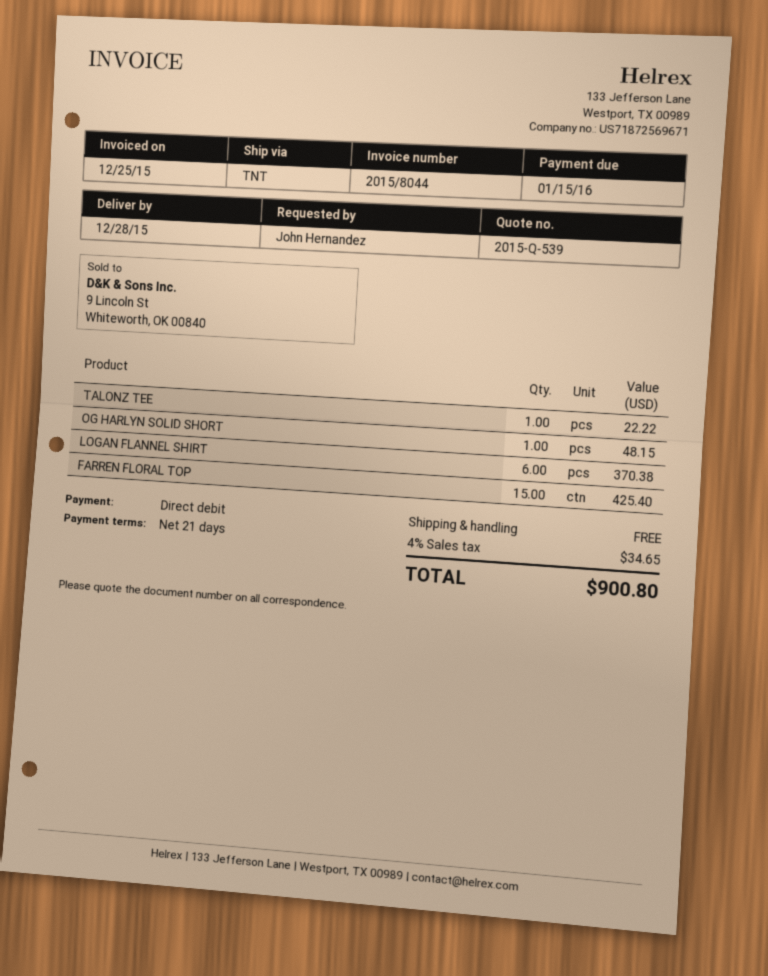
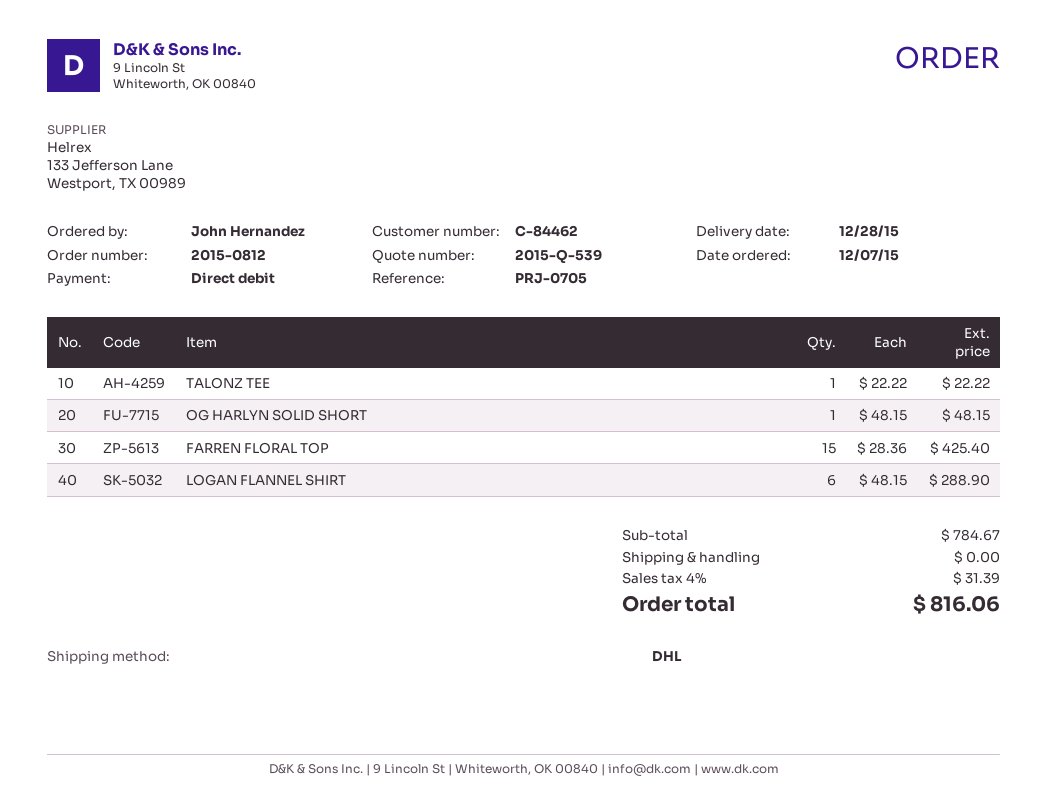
shipping method: TNT -> DHL
LOGAN FLANNEL SHIRT: 6 for 370.38 -> 6 for 288.90
tax: 4% = 34.65 -> 4% = 31.39
total: 900.80 -> 816.06

